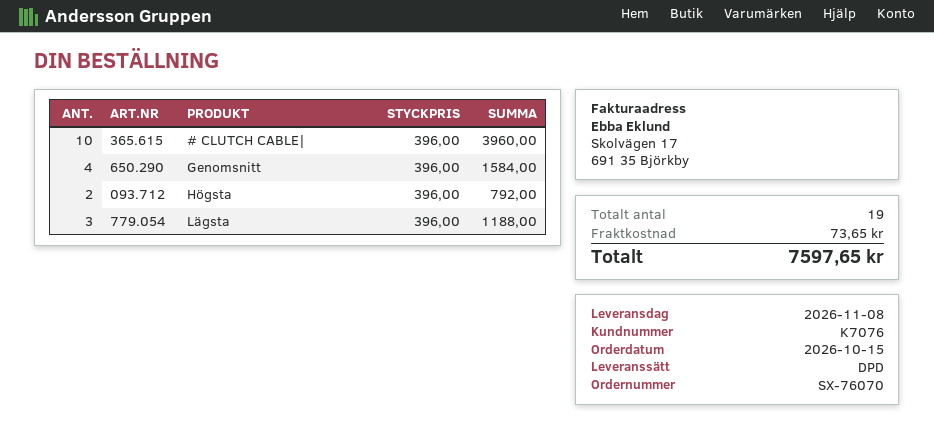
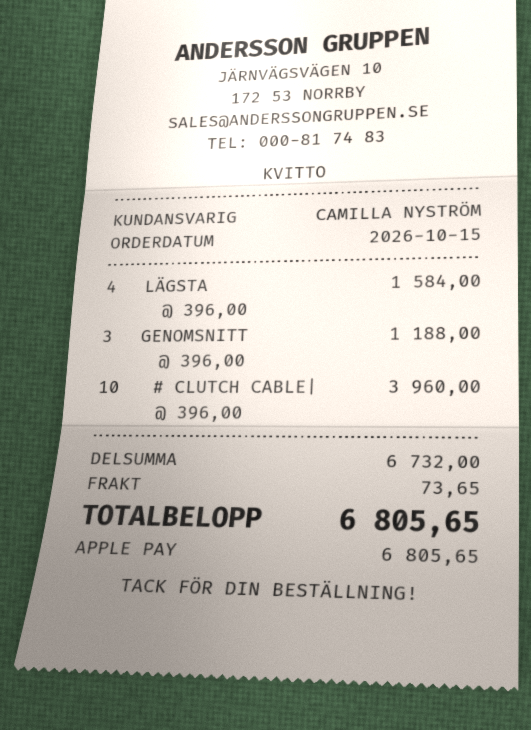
Genomsnitt: 4 x 396.00 = 1584.00 -> 3 x 396.00 = 1188.00
Högsta: 2 x 396.00 = 792.00 -> none
Lägsta: 3 x 396.00 = 1188.00 -> 4 x 396.00 = 1584.00
total: 7597.65 -> 6805.65

